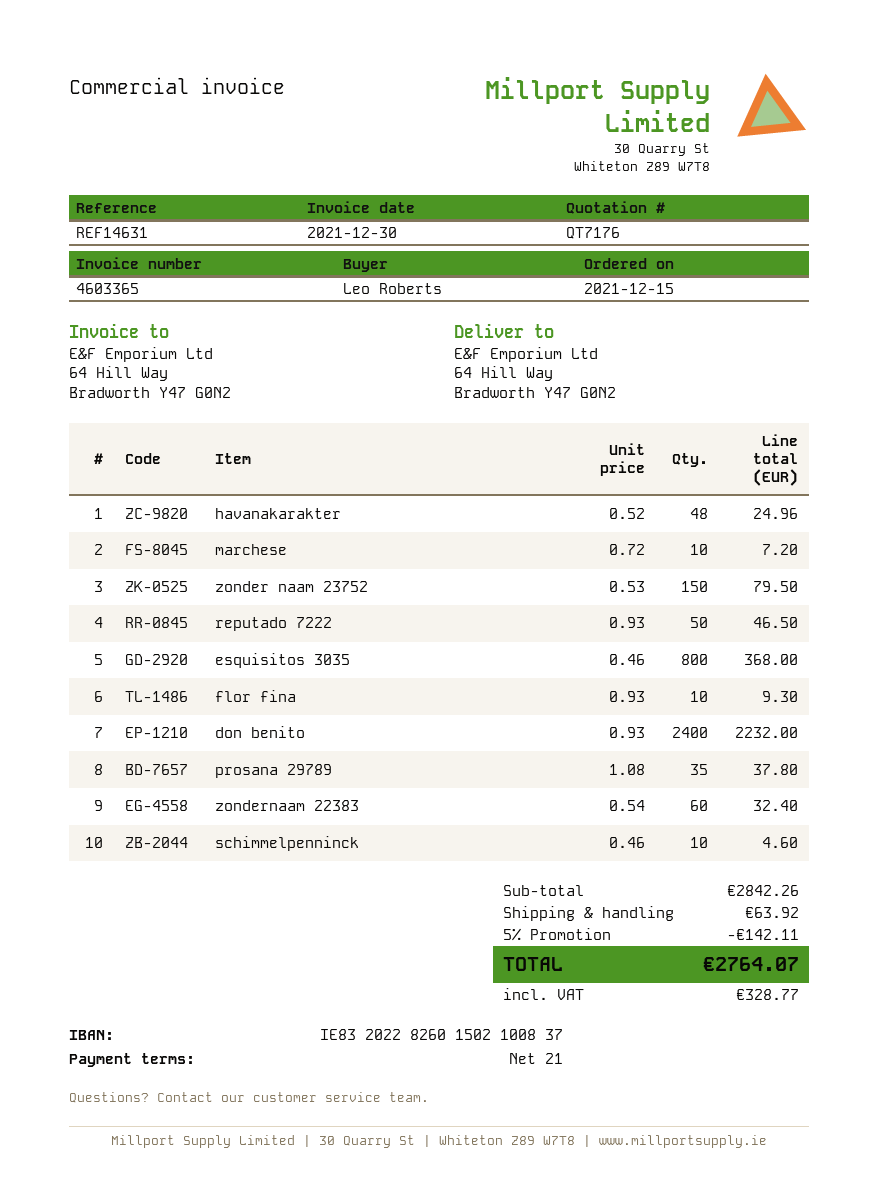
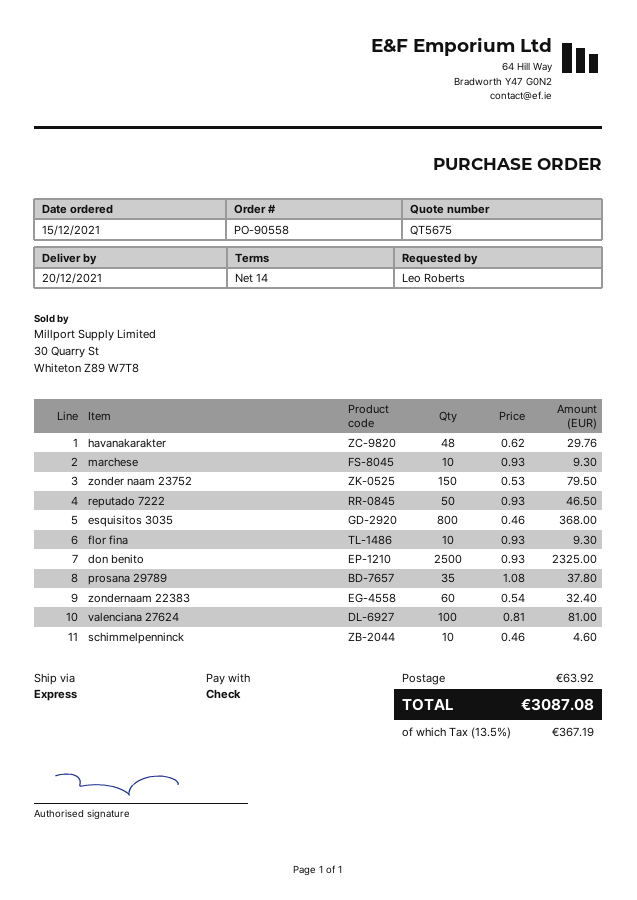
quote number: QT7176 -> QT5675
payment terms: 21 days -> 14 days
havanakarakter: 48 x 0.52 = 24.96 -> 48 x 0.62 = 29.76
marchese: 10 x 0.72 = 7.20 -> 10 x 0.93 = 9.30
don benito: 2400 x 0.93 = 2232.00 -> 2500 x 0.93 = 2325.00
valenciana 27624: none -> 100 x 0.81 = 81.00
discount: 5% = 142.11 -> none
tax: 328.77 -> 367.19
total: 2764.07 -> 3087.08

